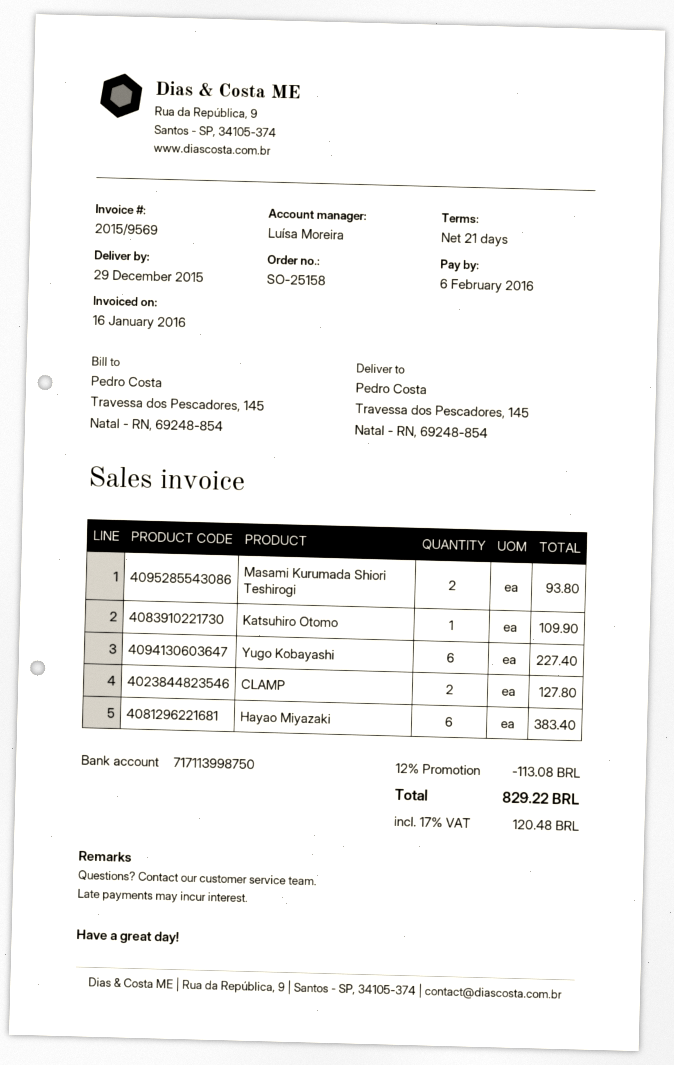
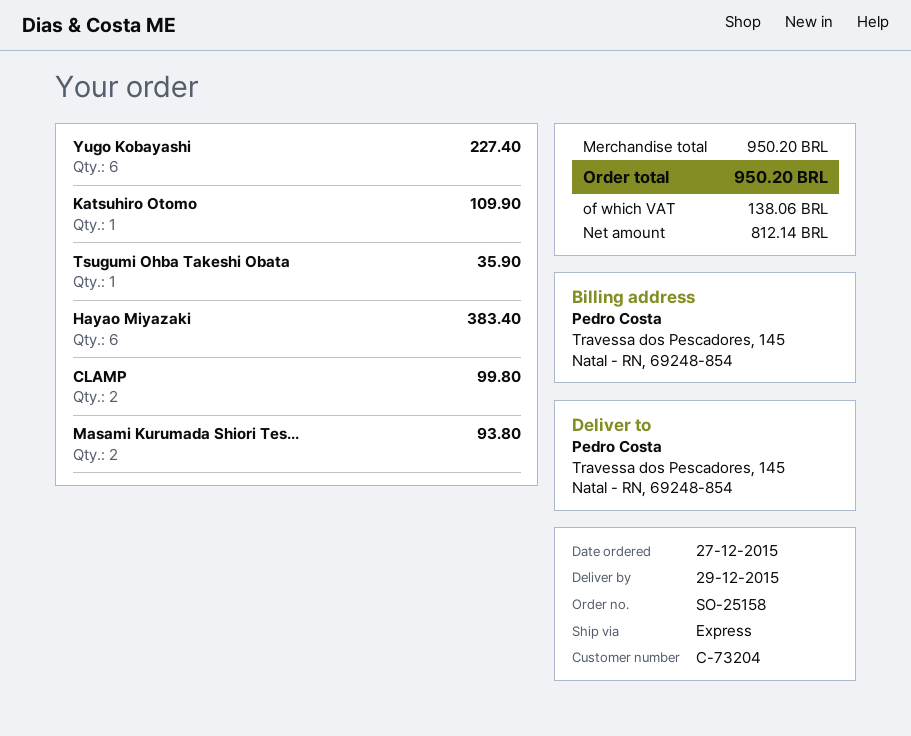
CLAMP: 2 for 127.80 -> 2 for 99.80
Tsugumi Ohba Takeshi Obata: none -> 1 for 35.90
discount: 12% = 113.08 -> none
tax: 120.48 -> 138.06
total: 829.22 -> 950.20

